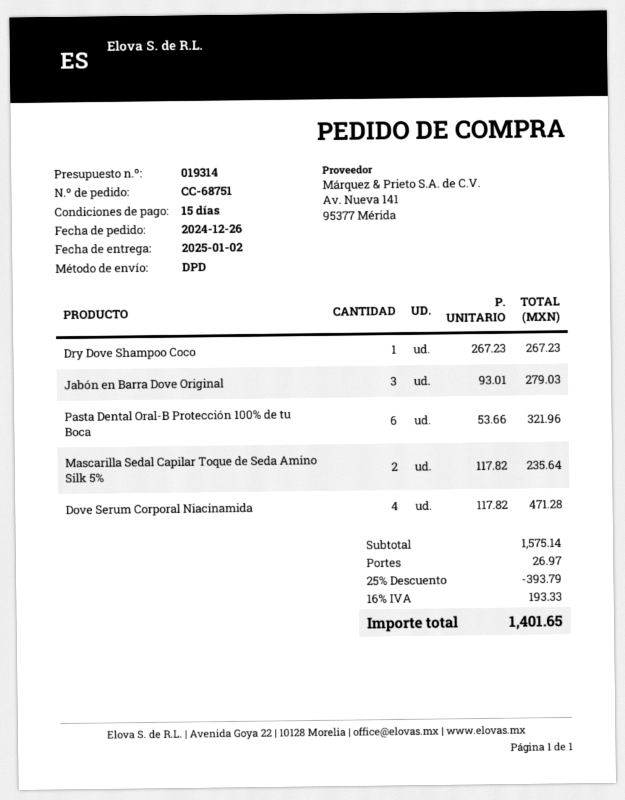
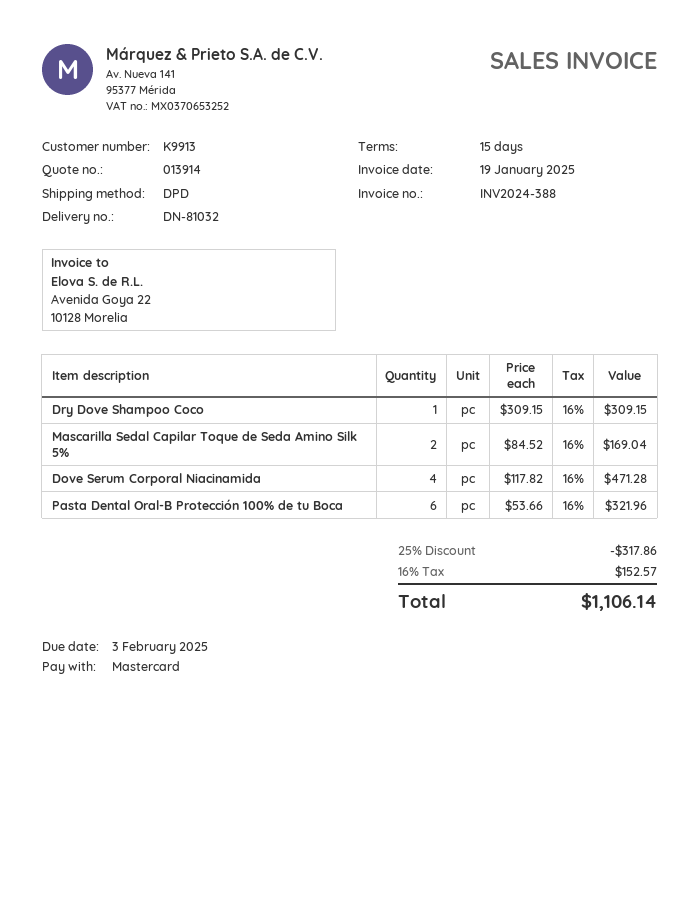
quote number: 019314 -> 013914
Dry Dove Shampoo Coco: 1 x 267.23 = 267.23 -> 1 x 309.15 = 309.15
Jabón en Barra Dove Original: 3 x 93.01 = 279.03 -> none
Mascarilla Sedal Capilar Toque de Seda Amino Silk 5%: 2 x 117.82 = 235.64 -> 2 x 84.52 = 169.04
discount: 25% = 393.79 -> 25% = 317.86
shipping: 26.97 -> none
tax: 16% = 193.33 -> 16% = 152.57
total: 1401.65 -> 1106.14

